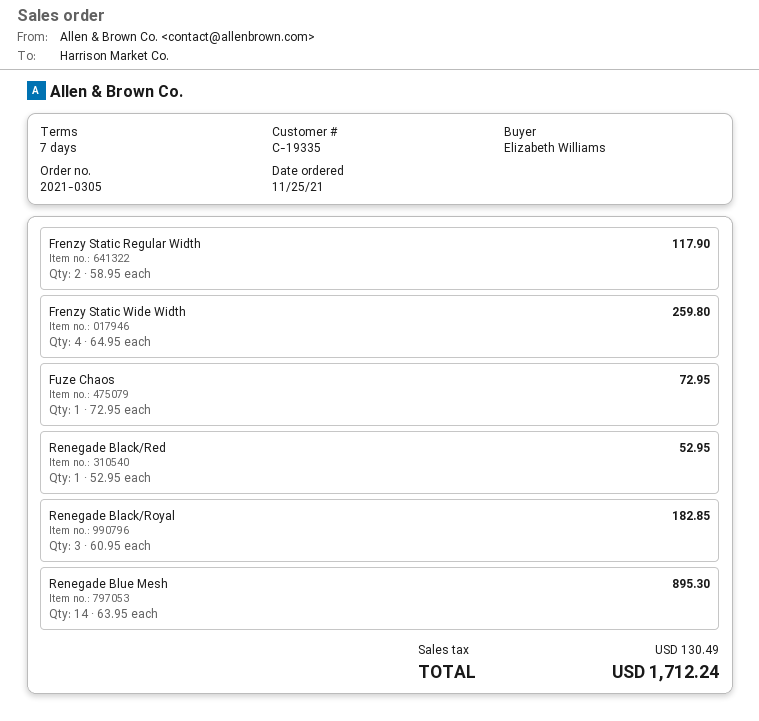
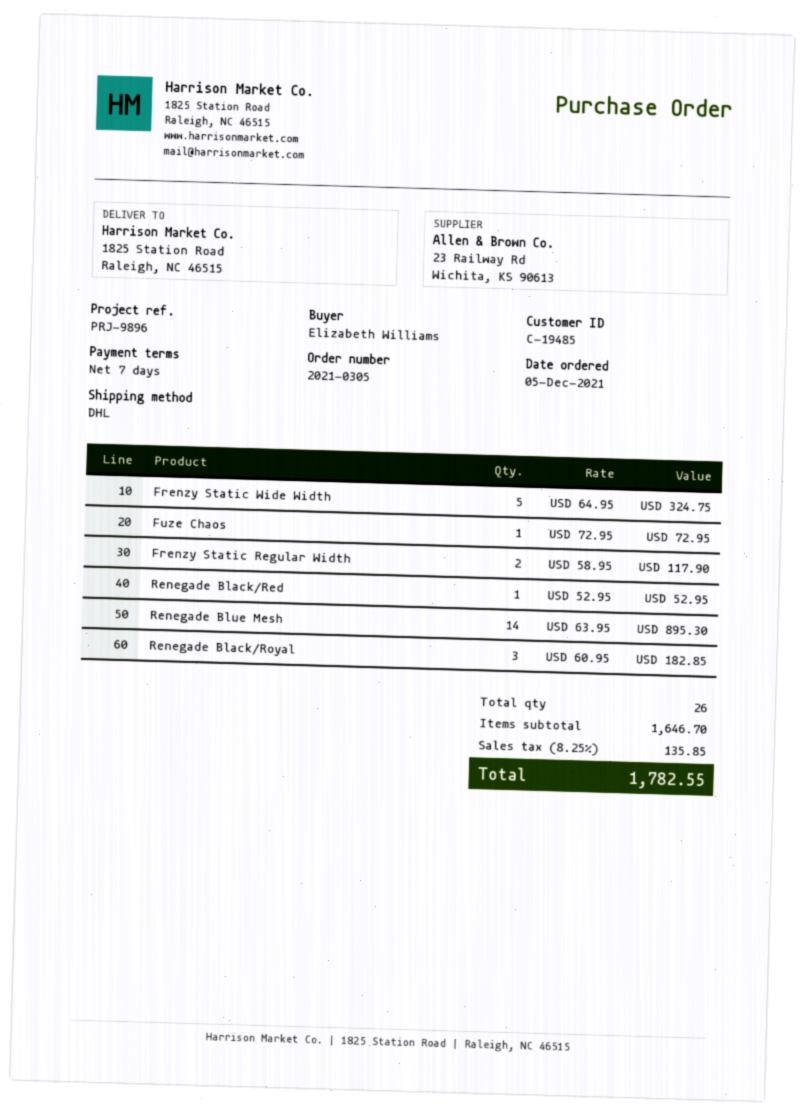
order date: 2021-11-25 -> 2021-12-05
customer number: C-19335 -> C-19485
Frenzy Static Wide Width: 4 x 64.95 = 259.80 -> 5 x 64.95 = 324.75
tax: 130.49 -> 135.85
total: 1712.24 -> 1782.55

